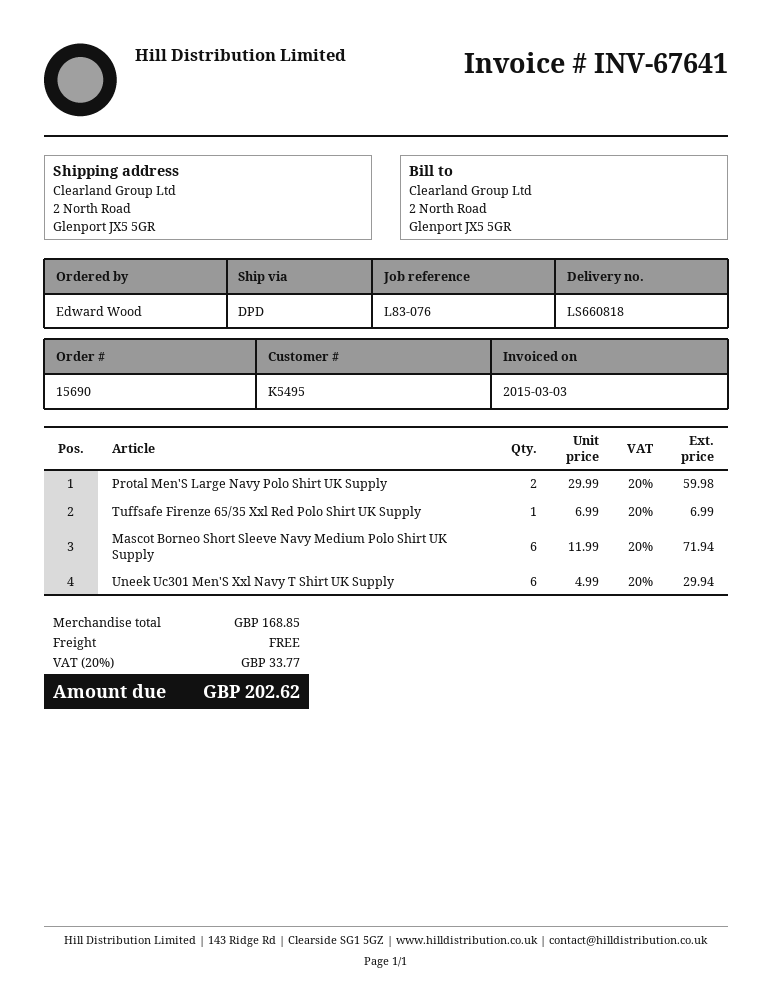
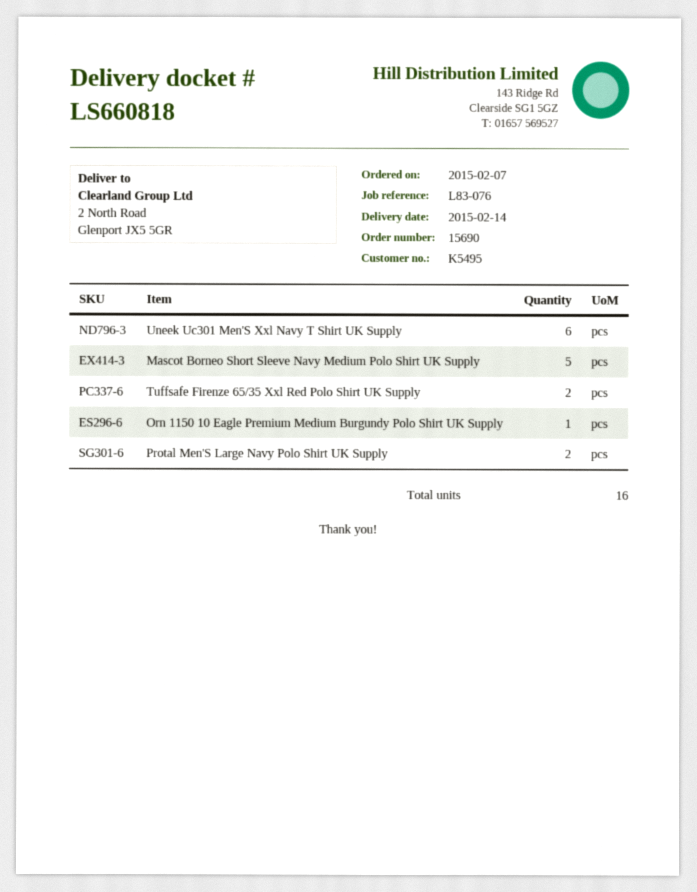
Tuffsafe Firenze 65/35 Xxl Red Polo Shirt UK Supply: 1 -> 2
Mascot Borneo Short Sleeve Navy Medium Polo Shirt UK Supply: 6 -> 5
Orn 1150 10 Eagle Premium Medium Burgundy Polo Shirt UK Supply: none -> 1

